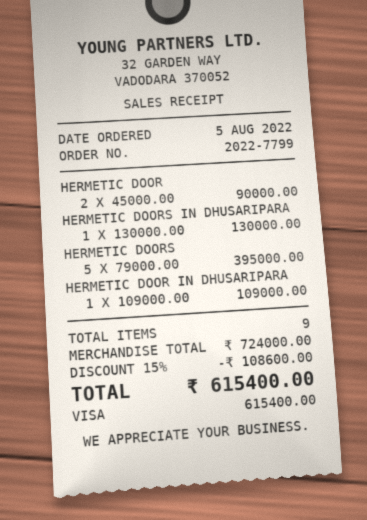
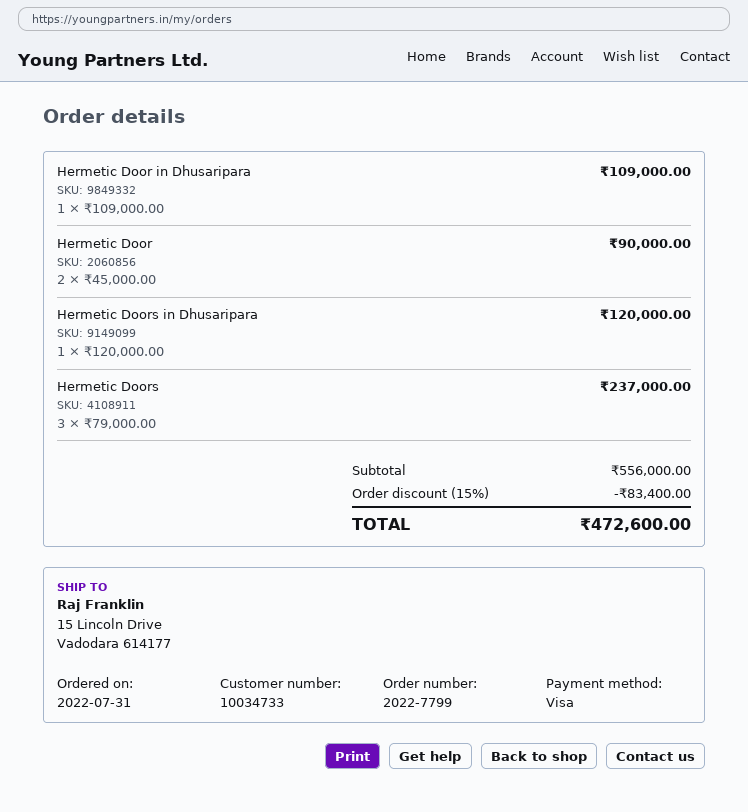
order date: 2022-08-05 -> 2022-07-31
HERMETIC DOORS IN DHUSARIPARA: 1 x 130000.00 = 130000.00 -> 1 x 120000.00 = 120000.00
HERMETIC DOORS: 5 x 79000.00 = 395000.00 -> 3 x 79000.00 = 237000.00
subtotal: 724000.00 -> 556000.00
discount: 15% = 108600.00 -> 15% = 83400.00
total: 615400.00 -> 472600.00

